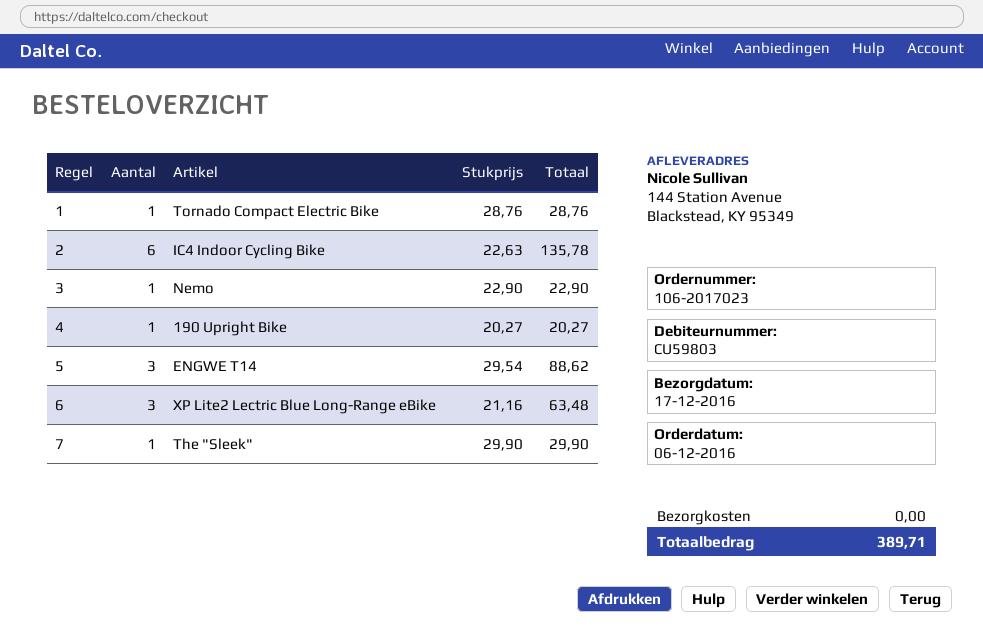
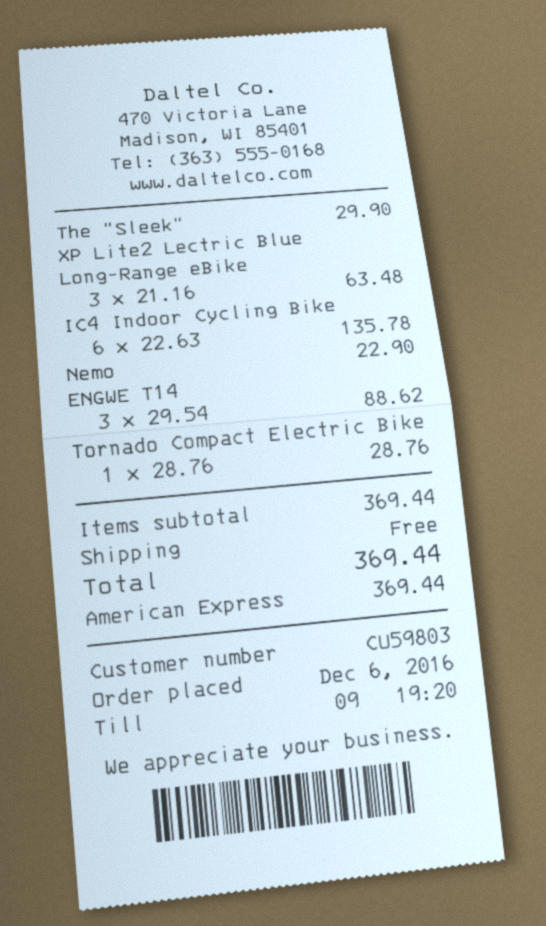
190 Upright Bike: 1 x 20.27 = 20.27 -> none
total: 389.71 -> 369.44

